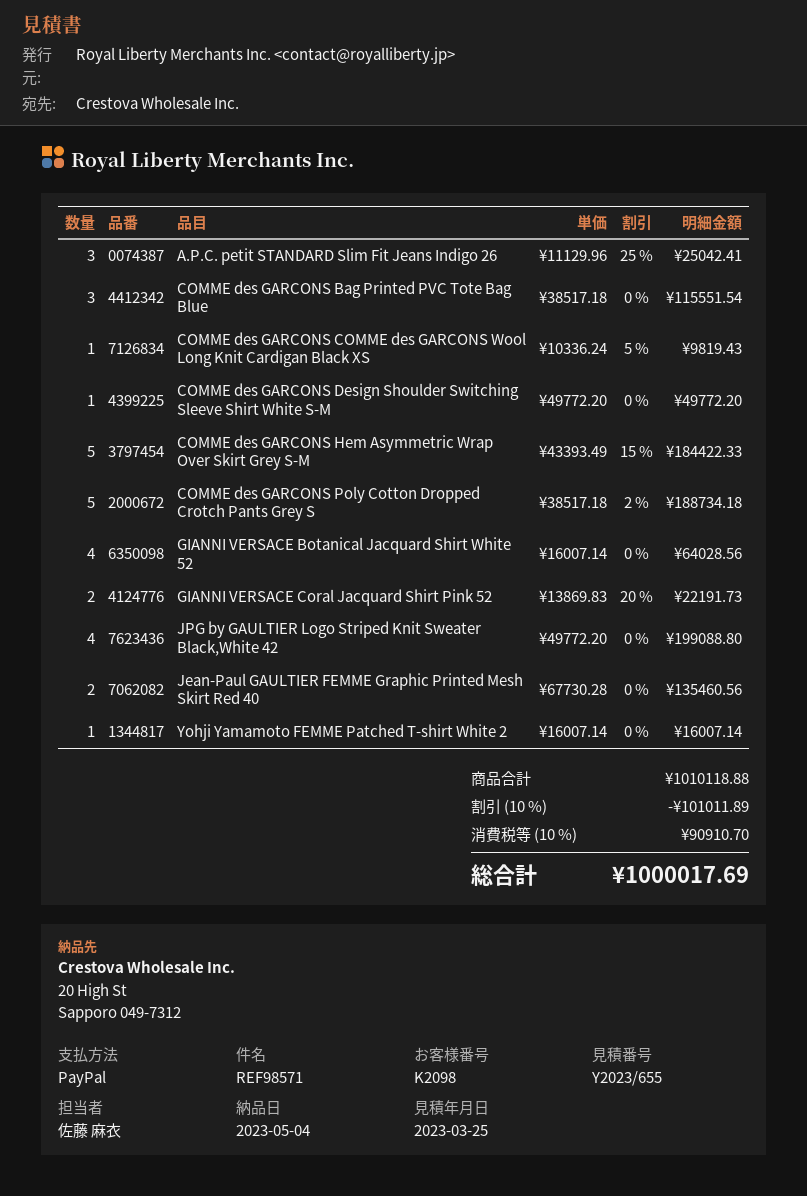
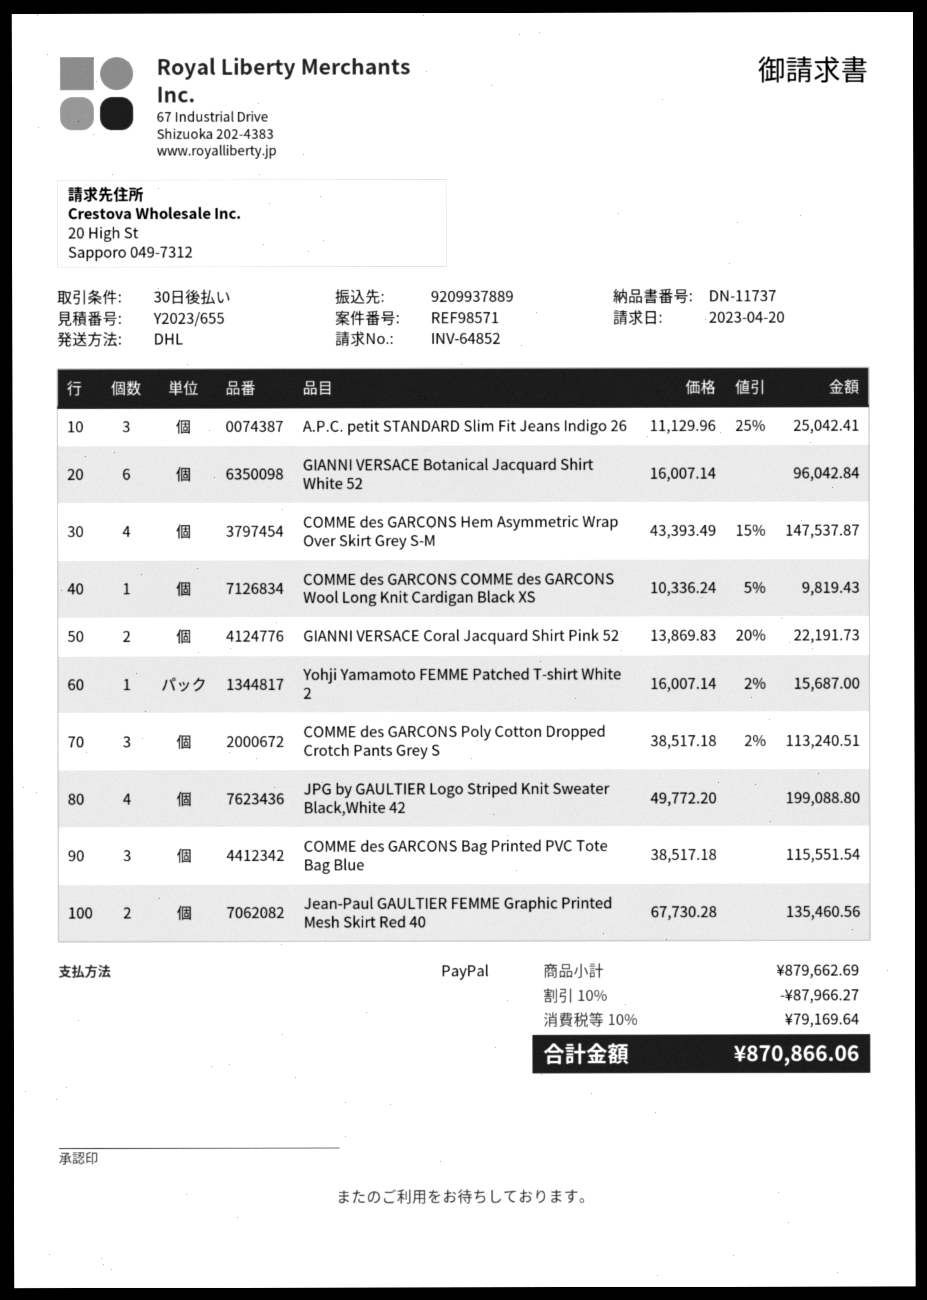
COMME des GARCONS Design Shoulder Switching Sleeve Shirt White S-M: 1 x 49772.20 = 49772.20 -> none
COMME des GARCONS Hem Asymmetric Wrap Over Skirt Grey S-M: 5 x 43393.49 - 15% = 184422.33 -> 4 x 43393.49 - 15% = 147537.87
COMME des GARCONS Poly Cotton Dropped Crotch Pants Grey S: 5 x 38517.18 - 2% = 188734.18 -> 3 x 38517.18 - 2% = 113240.51
GIANNI VERSACE Botanical Jacquard Shirt White 52: 4 x 16007.14 = 64028.56 -> 6 x 16007.14 = 96042.84
Yohji Yamamoto FEMME Patched T-shirt White 2: 1 x 16007.14 = 16007.14 -> 1 x 16007.14 - 2% = 15687.00
subtotal: 1010118.88 -> 879662.69
discount: 10% = 101011.89 -> 10% = 87966.27
tax: 10% = 90910.70 -> 10% = 79169.64
total: 1000017.69 -> 870866.06

